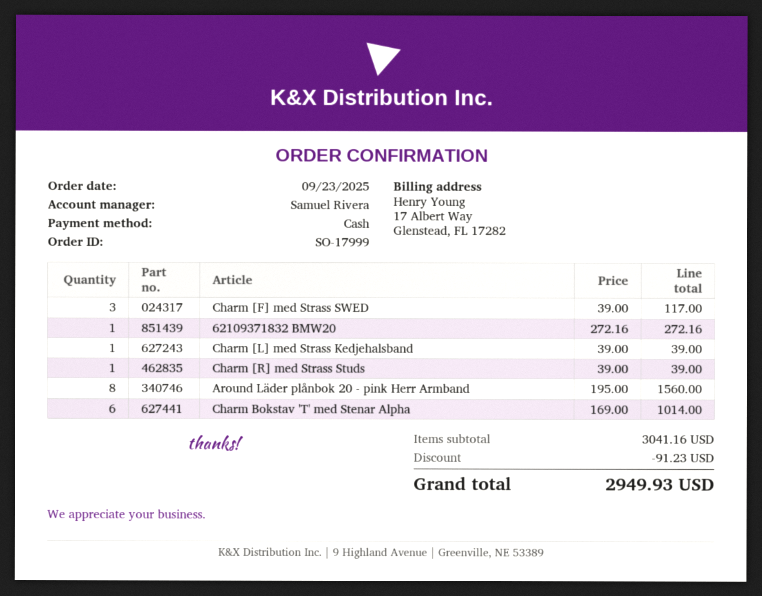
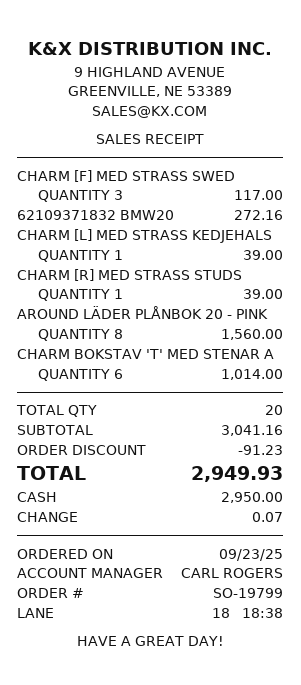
order number: SO-17999 -> SO-19799
sales rep: Samuel Rivera -> CARL ROGERS

